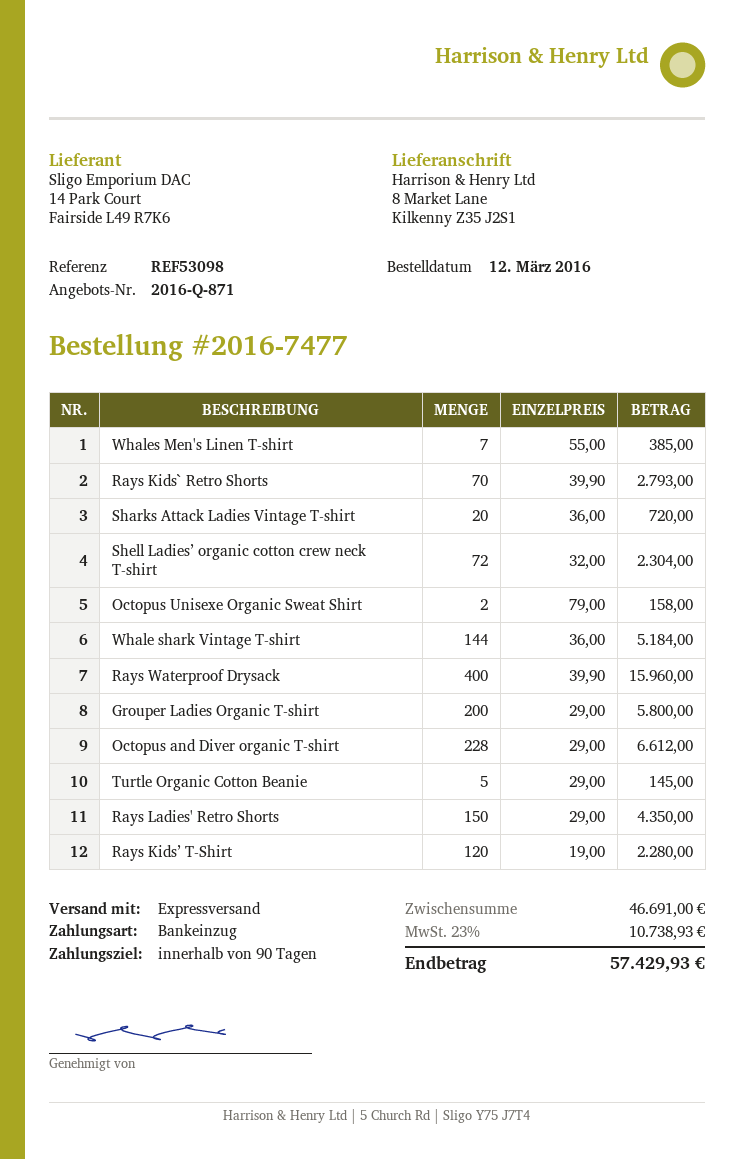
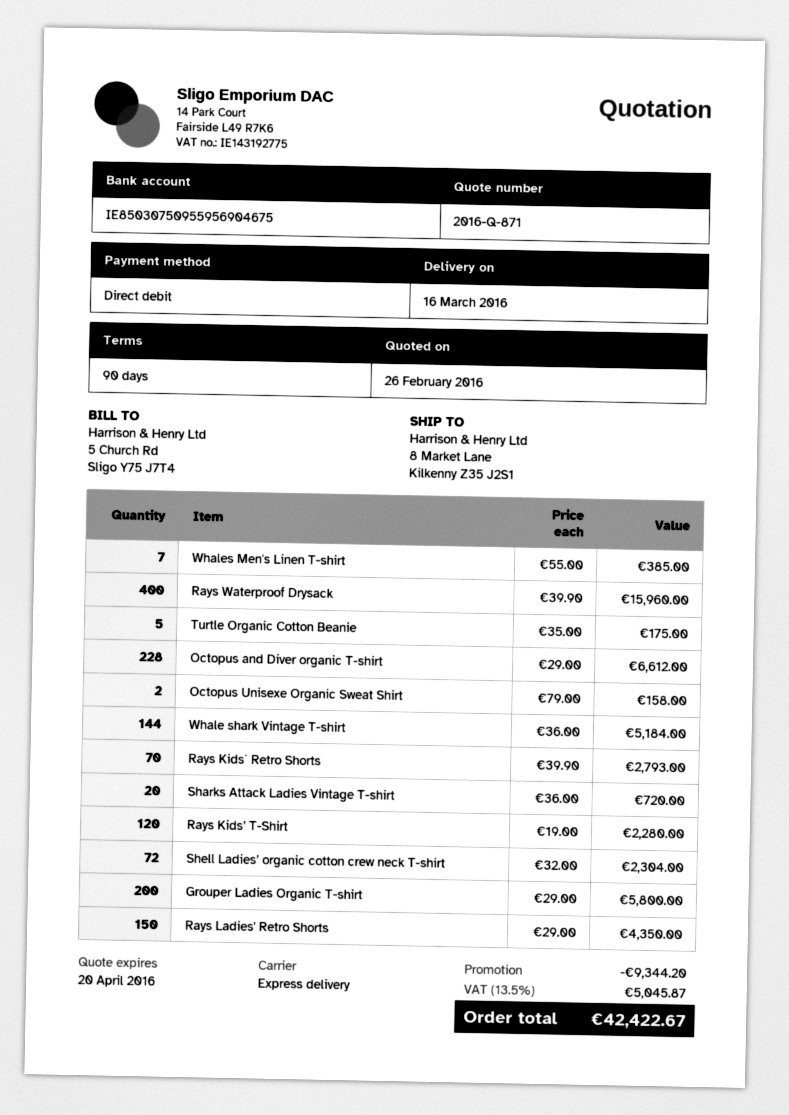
Turtle Organic Cotton Beanie: 5 x 29.00 = 145.00 -> 5 x 35.00 = 175.00
discount: none -> 9344.20
tax: 23% = 10738.93 -> 13.5% = 5045.87
total: 57429.93 -> 42422.67

